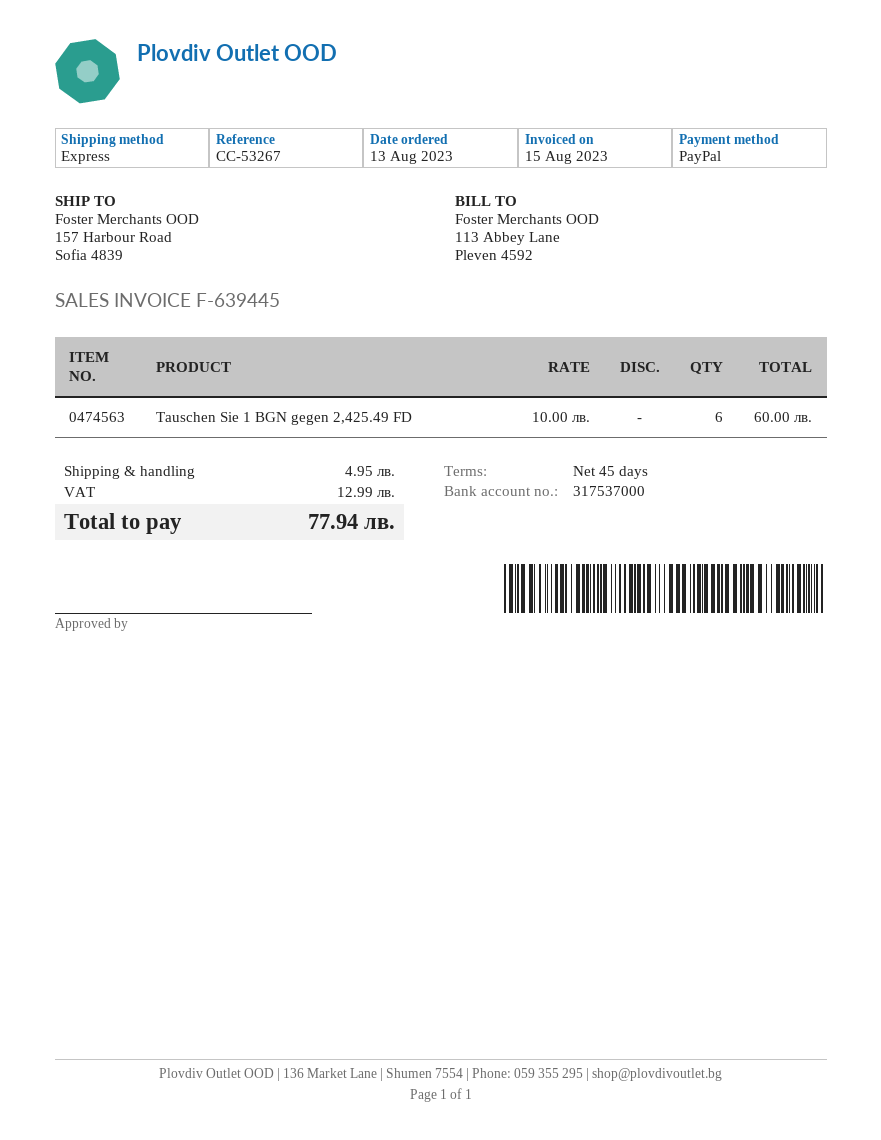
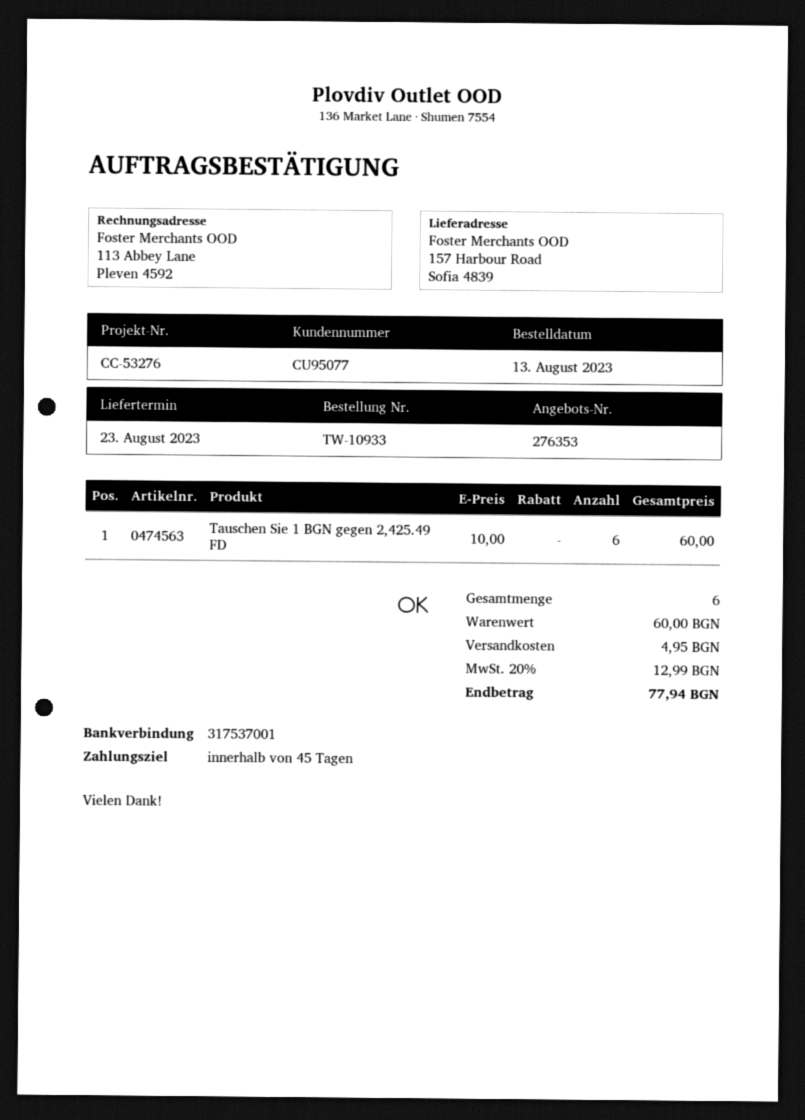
reference: CC-53267 -> CC-53276
bank account: 317537000 -> 317537001

